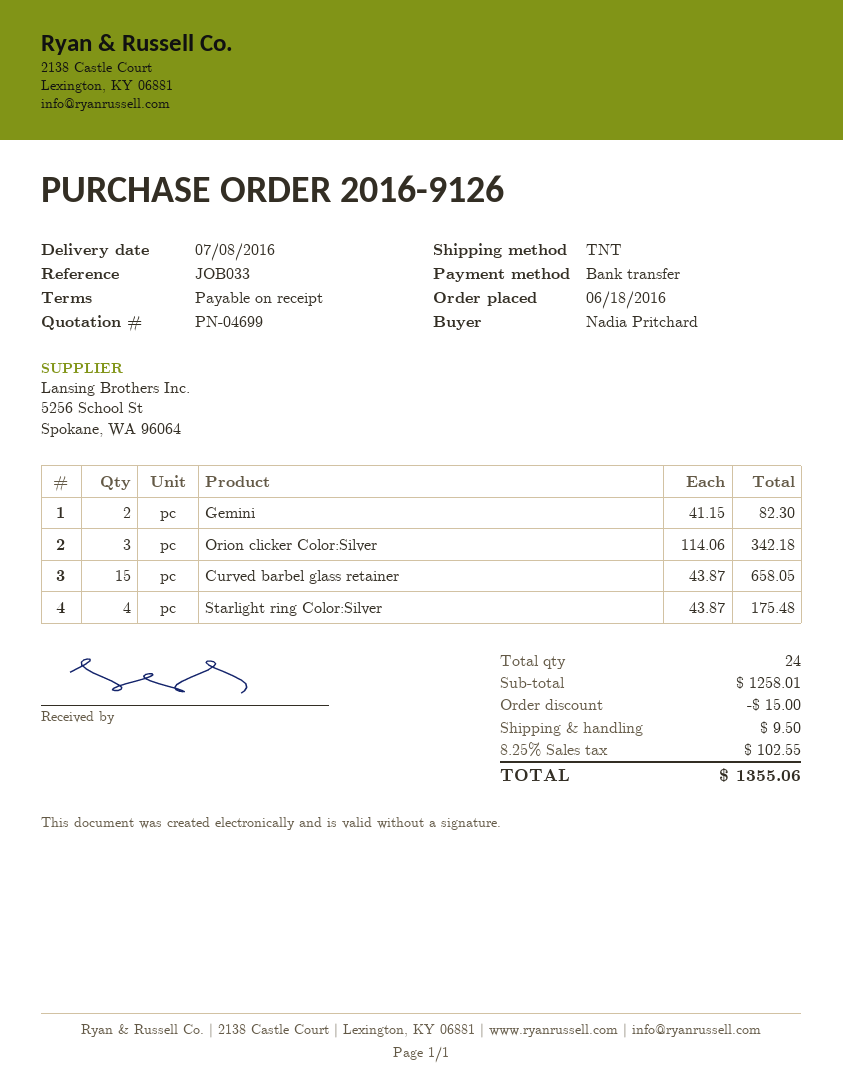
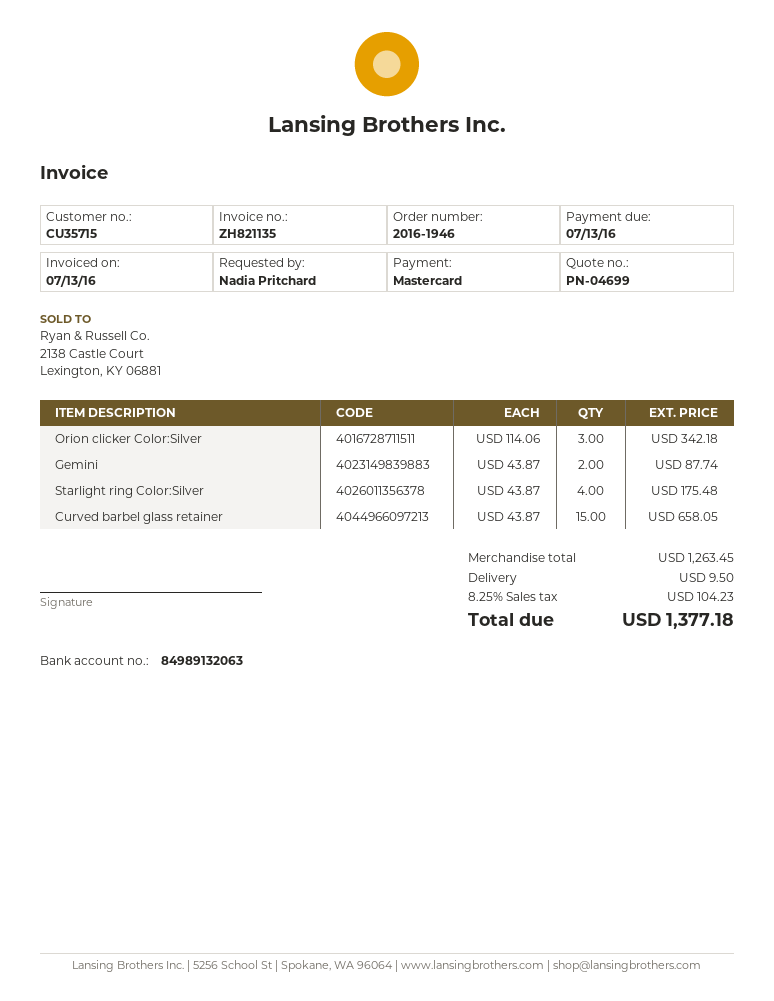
order number: 2016-9126 -> 2016-1946
payment method: bank transfer -> Mastercard
Gemini: 2 x 41.15 = 82.30 -> 2 x 43.87 = 87.74
subtotal: 1258.01 -> 1263.45
discount: 15.00 -> none
tax: 8.25% = 102.55 -> 8.25% = 104.23
total: 1355.06 -> 1377.18

